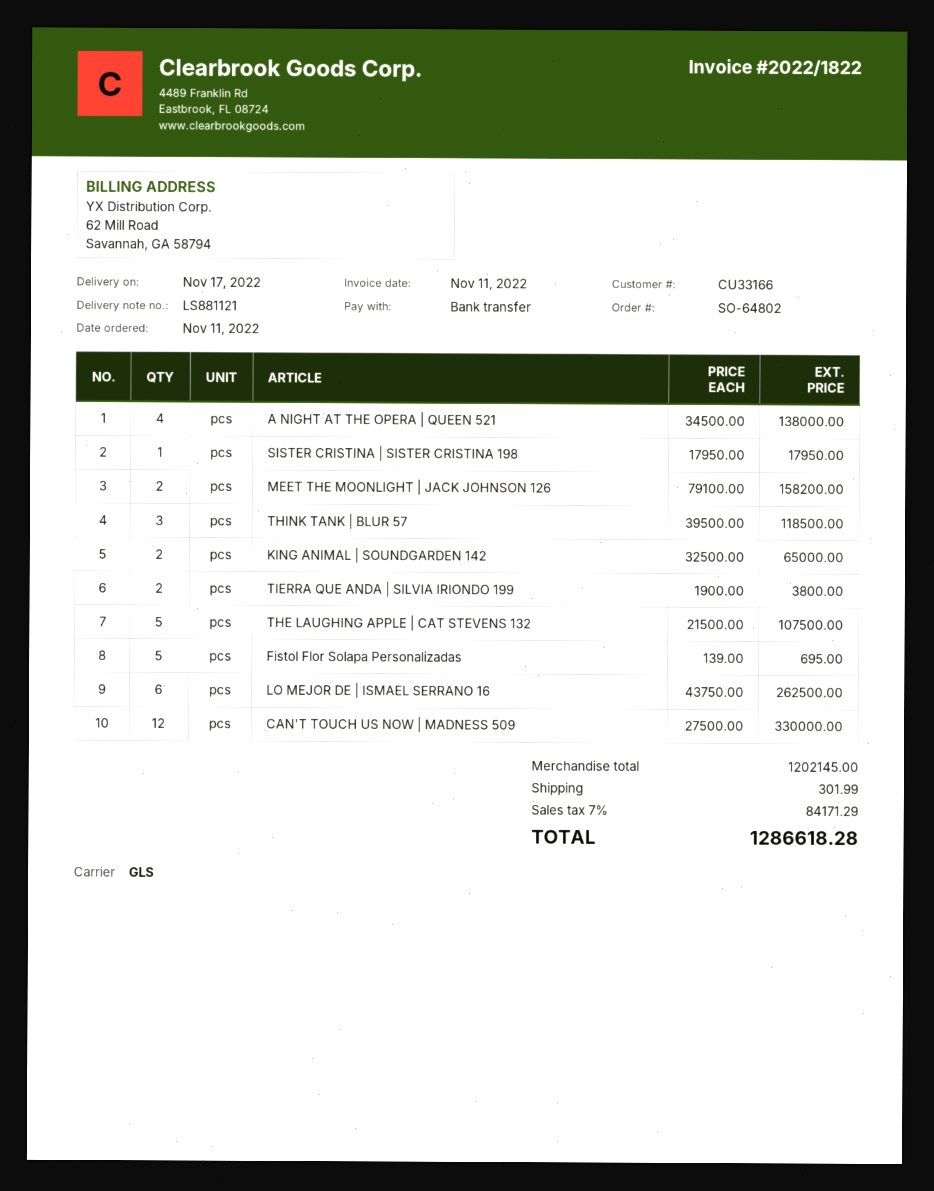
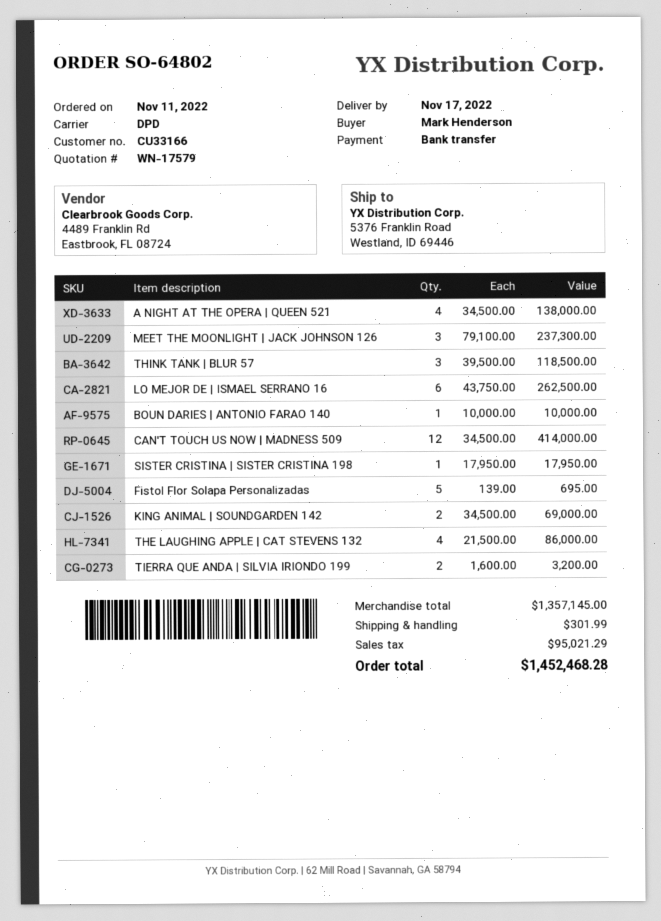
shipping method: GLS -> DPD
MEET THE MOONLIGHT | JACK JOHNSON 126: 2 x 79100.00 = 158200.00 -> 3 x 79100.00 = 237300.00
KING ANIMAL | SOUNDGARDEN 142: 2 x 32500.00 = 65000.00 -> 2 x 34500.00 = 69000.00
TIERRA QUE ANDA | SILVIA IRIONDO 199: 2 x 1900.00 = 3800.00 -> 2 x 1600.00 = 3200.00
THE LAUGHING APPLE | CAT STEVENS 132: 5 x 21500.00 = 107500.00 -> 4 x 21500.00 = 86000.00
CAN'T TOUCH US NOW | MADNESS 509: 12 x 27500.00 = 330000.00 -> 12 x 34500.00 = 414000.00
BOUN DARIES | ANTONIO FARAO 140: none -> 1 x 10000.00 = 10000.00
subtotal: 1202145.00 -> 1357145.00
tax: 84171.29 -> 95021.29
total: 1286618.28 -> 1452468.28

